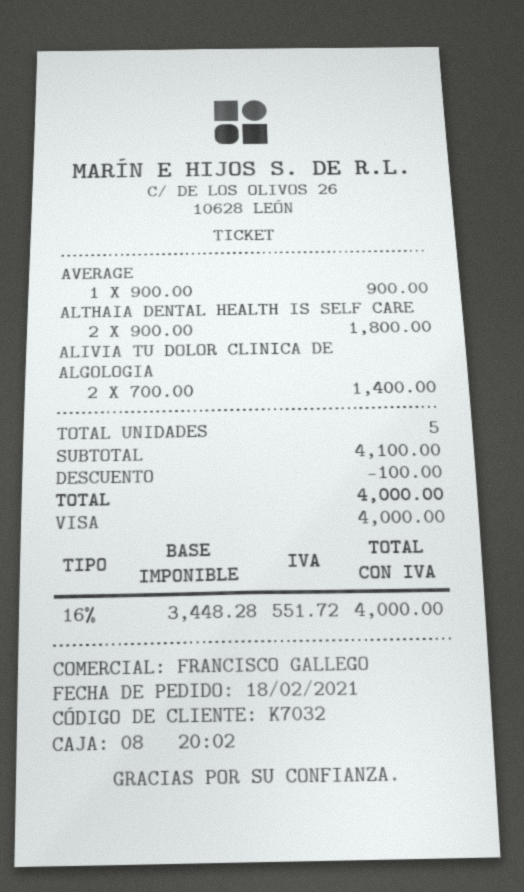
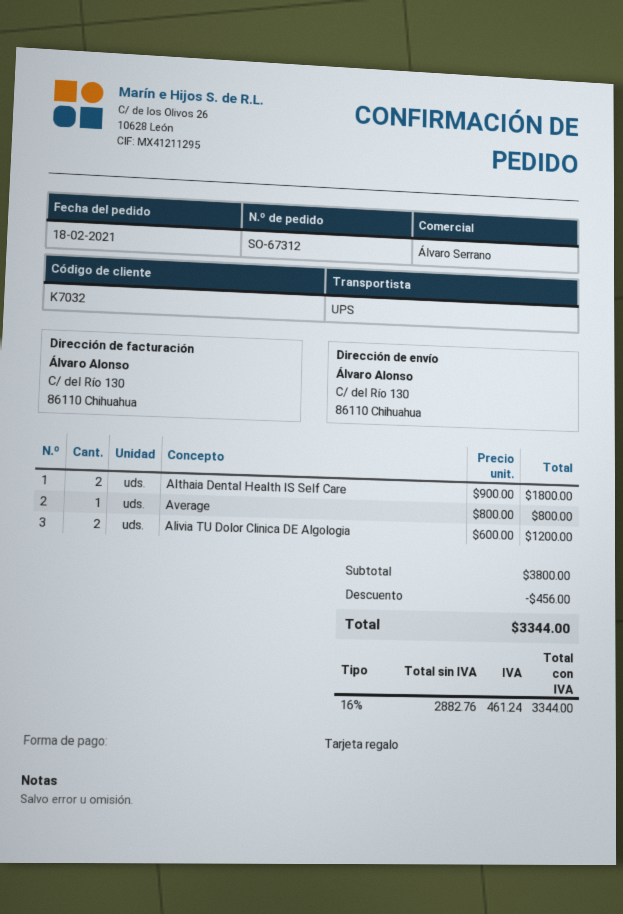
sales rep: FRANCISCO GALLEGO -> Álvaro Serrano
payment method: Visa -> gift card
AVERAGE: 1 x 900.00 = 900.00 -> 1 x 800.00 = 800.00
ALIVIA TU DOLOR CLINICA DE ALGOLOGIA: 2 x 700.00 = 1400.00 -> 2 x 600.00 = 1200.00
subtotal: 4100.00 -> 3800.00
discount: 100.00 -> 456.00
net: 3448.28 -> 2882.76
tax: 16% = 551.72 -> 16% = 461.24
total: 4000.00 -> 3344.00

